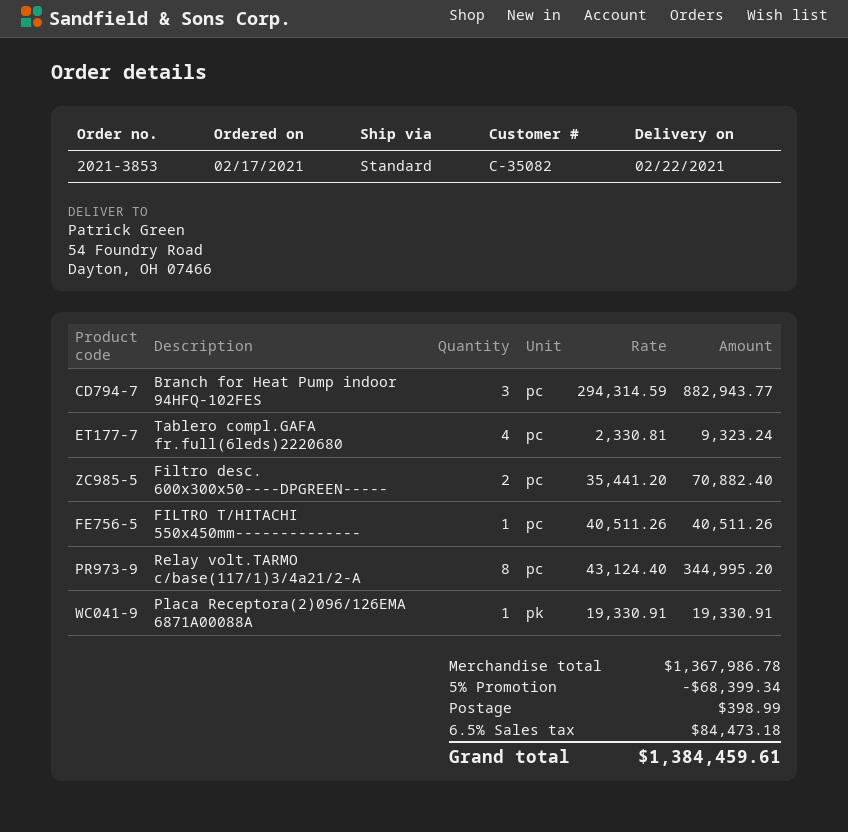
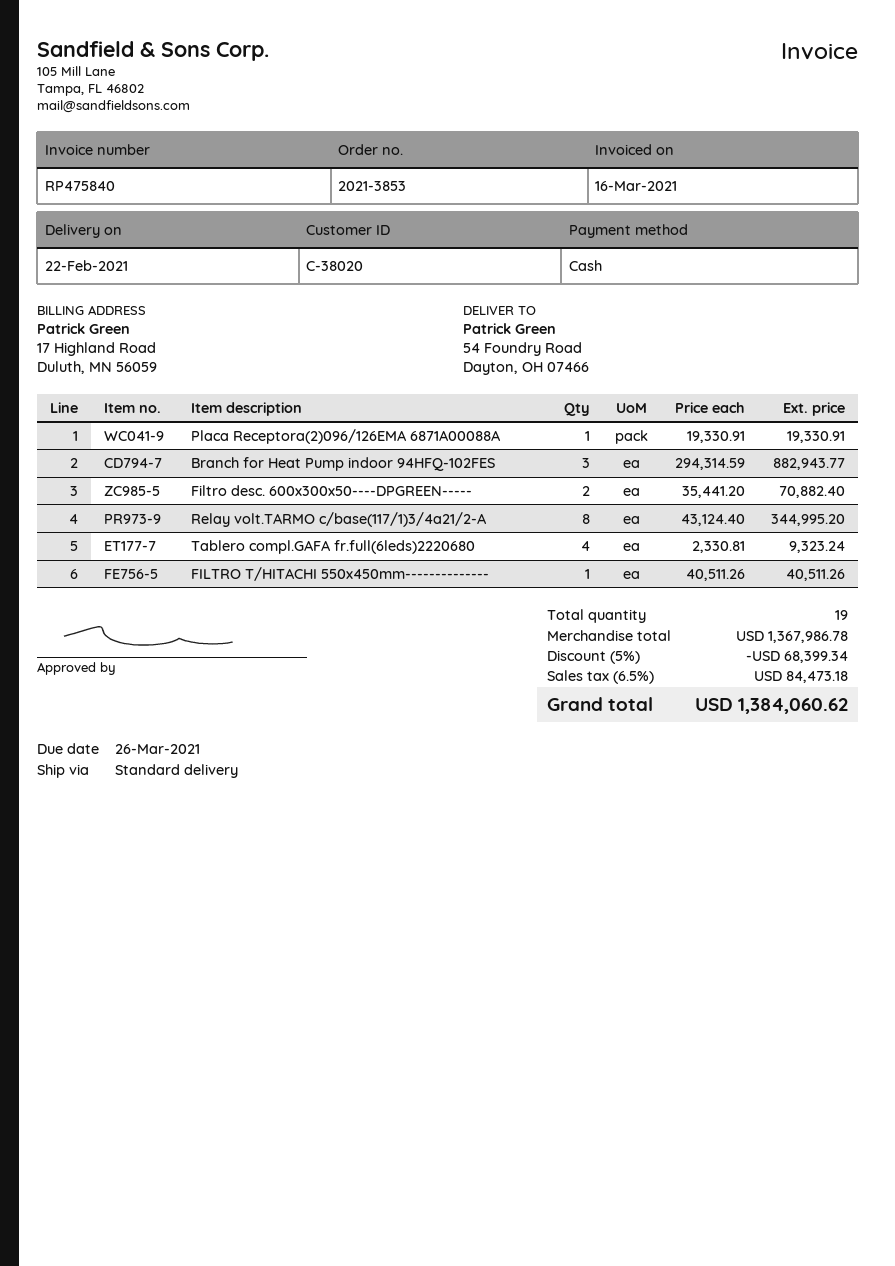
customer number: C-35082 -> C-38020
shipping: 398.99 -> none
total: 1384459.61 -> 1384060.62

